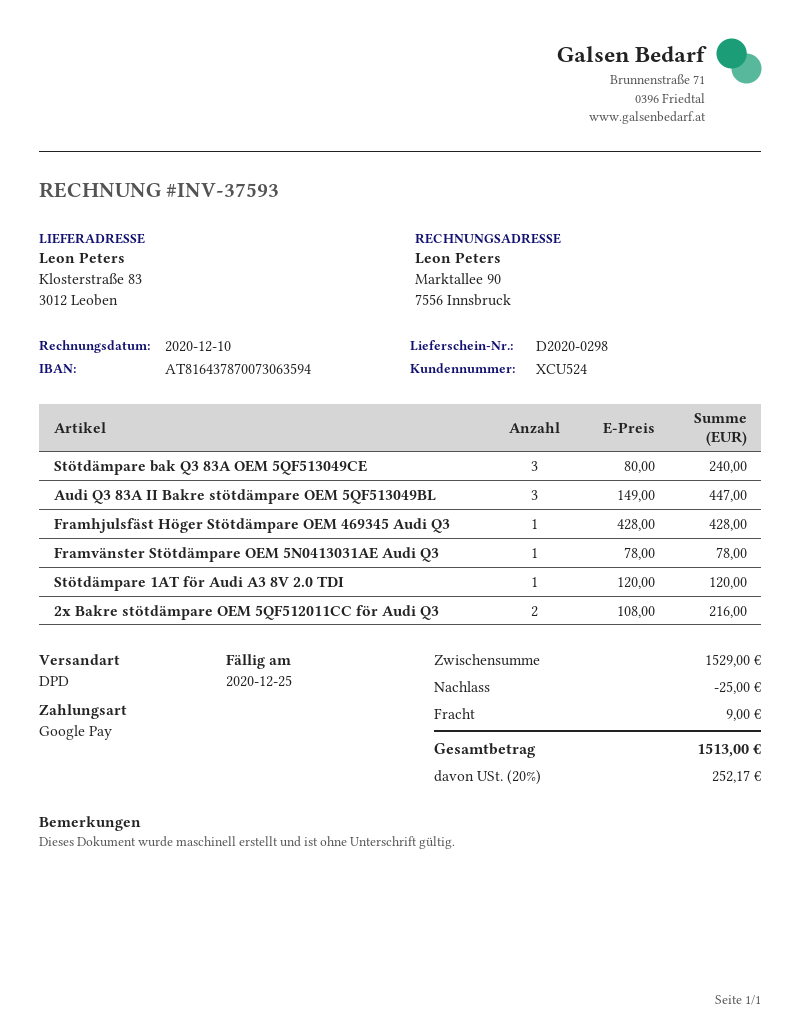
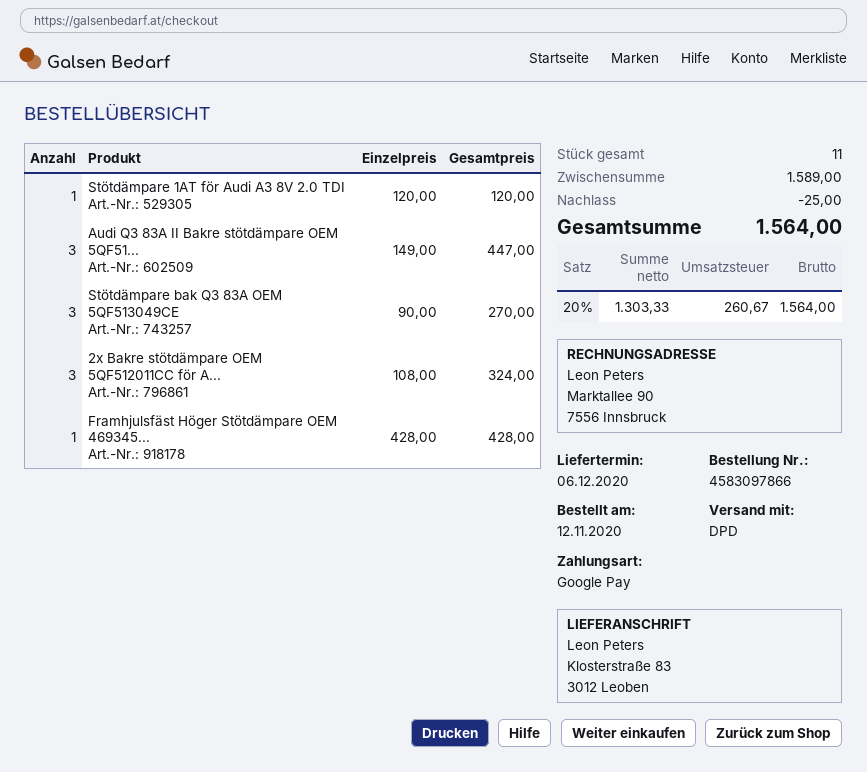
Stötdämpare bak Q3 83A OEM 5QF513049CE: 3 x 80.00 = 240.00 -> 3 x 90.00 = 270.00
Framvänster Stötdämpare OEM 5N0413031AE Audi Q3: 1 x 78.00 = 78.00 -> none
2x Bakre stötdämpare OEM 5QF512011CC för Audi Q3: 2 x 108.00 = 216.00 -> 3 x 108.00 = 324.00
subtotal: 1529.00 -> 1589.00
shipping: 9.00 -> none
tax: 20% = 252.17 -> 20% = 260.67
total: 1513.00 -> 1564.00

